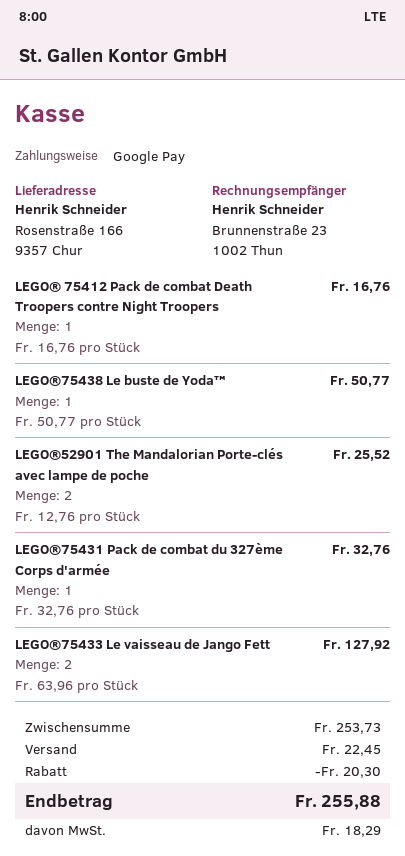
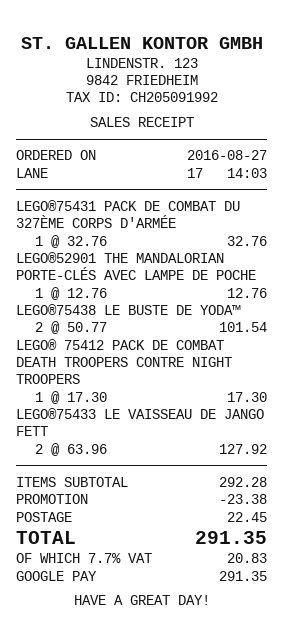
LEGO® 75412 Pack de combat Death Troopers contre Night Troopers: 1 x 16.76 = 16.76 -> 1 x 17.30 = 17.30
LEGO®75438 Le buste de Yoda™: 1 x 50.77 = 50.77 -> 2 x 50.77 = 101.54
LEGO®52901 The Mandalorian Porte-clés avec lampe de poche: 2 x 12.76 = 25.52 -> 1 x 12.76 = 12.76
subtotal: 253.73 -> 292.28
discount: 20.30 -> 23.38
tax: 18.29 -> 20.83
total: 255.88 -> 291.35

